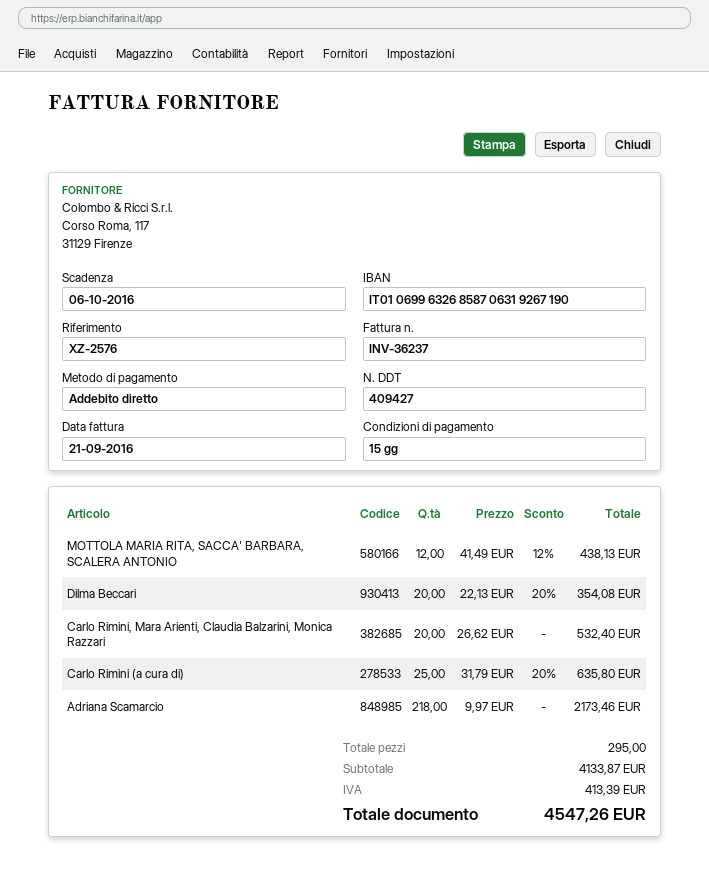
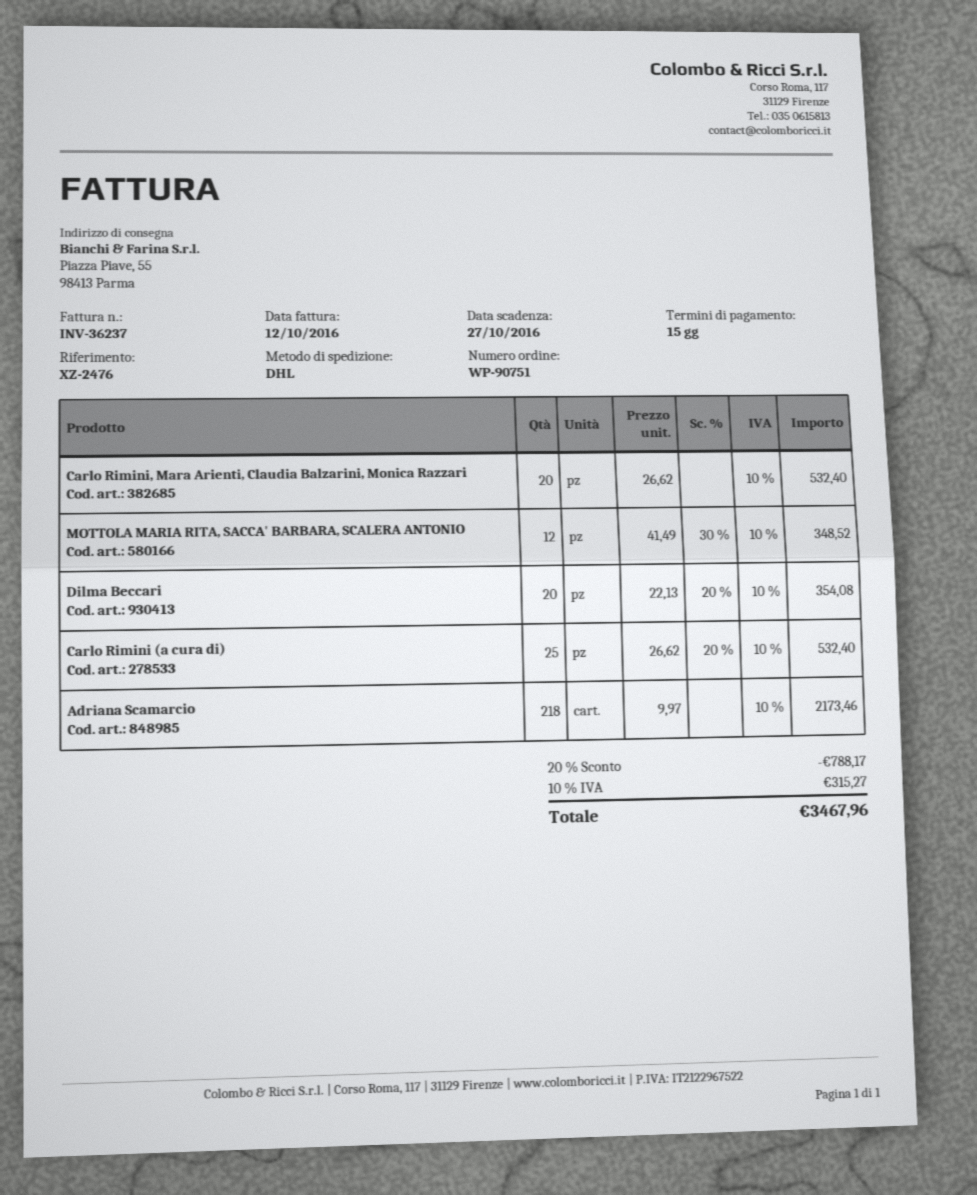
invoice date: 2016-09-21 -> 2016-10-12
due date: 2016-10-06 -> 2016-10-27
reference: XZ-2576 -> XZ-2476
MOTTOLA MARIA RITA, SACCA' BARBARA, SCALERA ANTONIO: 12 x 41.49 - 12% = 438.13 -> 12 x 41.49 - 30% = 348.52
Carlo Rimini (a cura di): 25 x 31.79 - 20% = 635.80 -> 25 x 26.62 - 20% = 532.40
discount: none -> 20% = 788.17
tax: 413.39 -> 315.27
total: 4547.26 -> 3467.96

